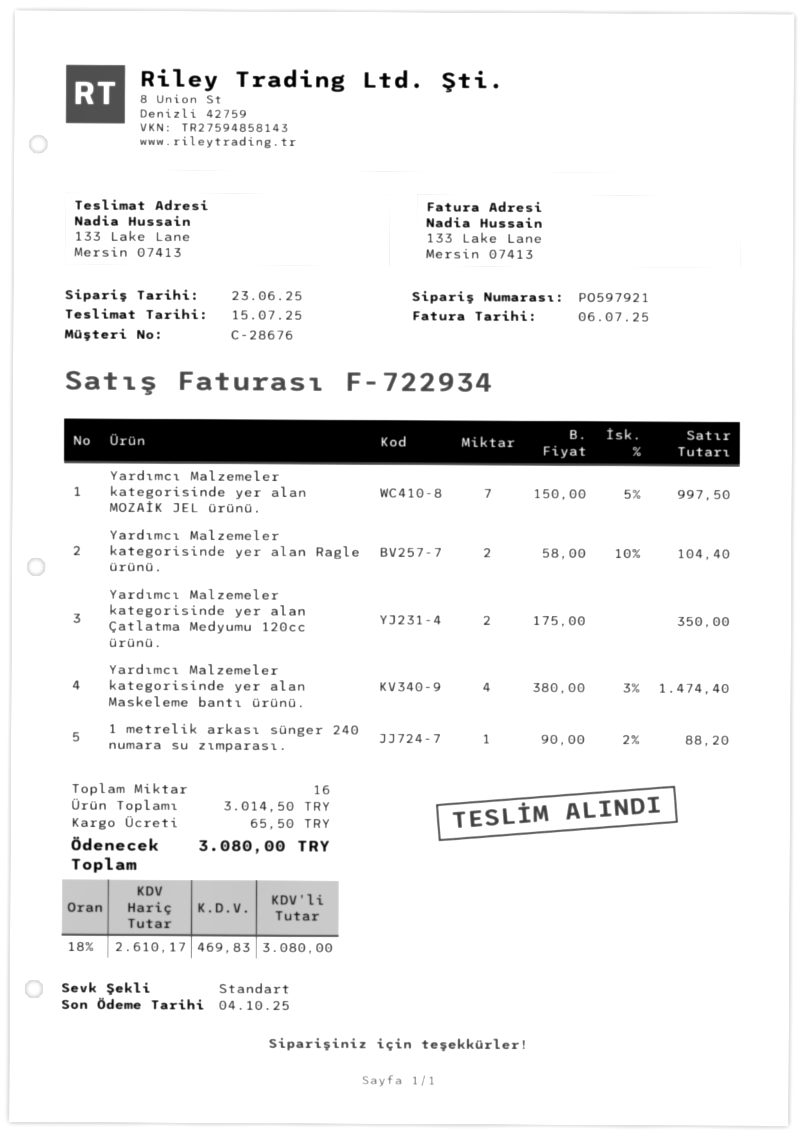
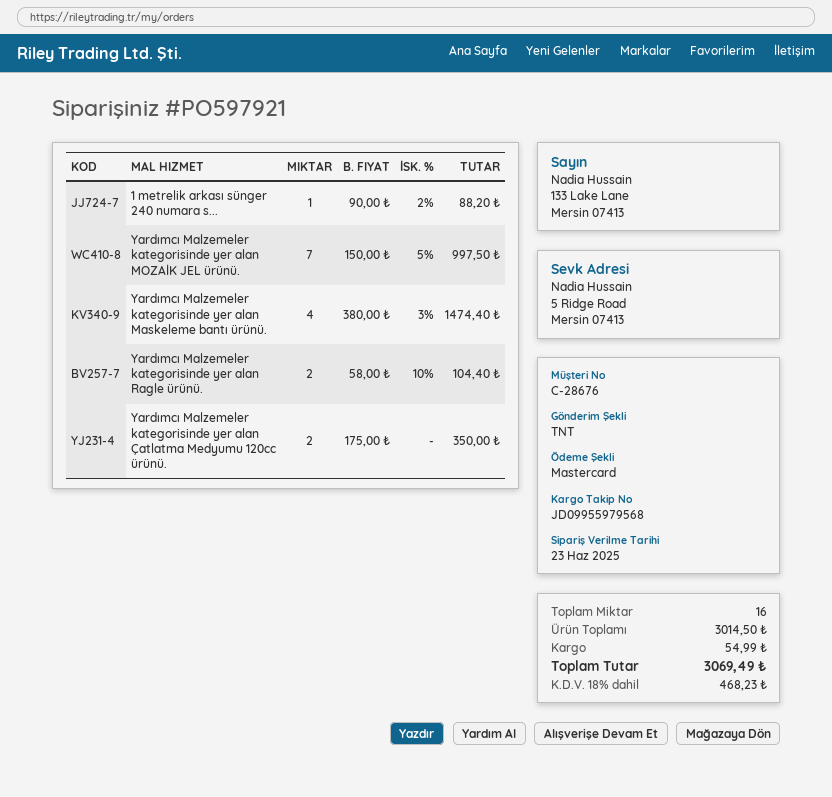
shipping method: standard -> TNT
ship to: 133 Lake Lane, Mersin 07413 -> 5 Ridge Road, Mersin 07413
shipping: 65.50 -> 54.99
tax: 18% = 469.83 -> 18% = 468.23
total: 3080.00 -> 3069.49

